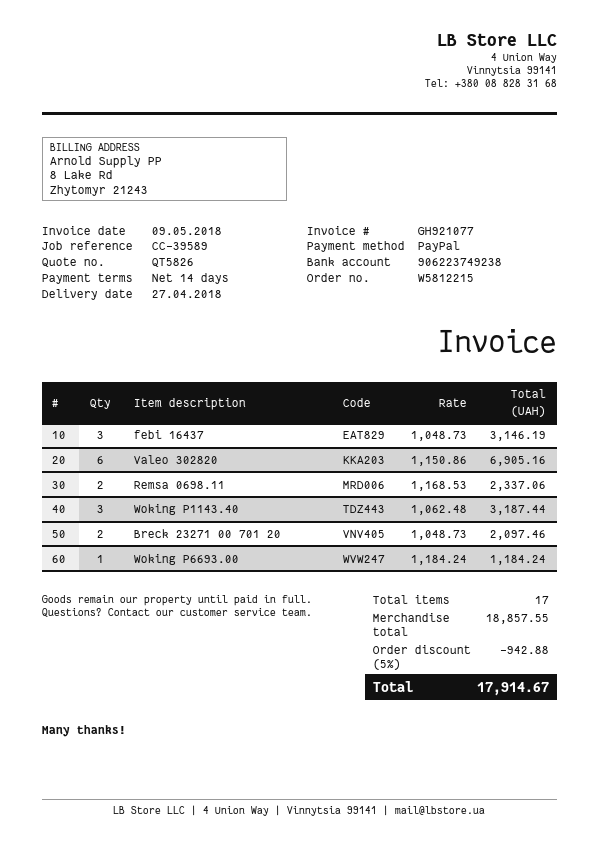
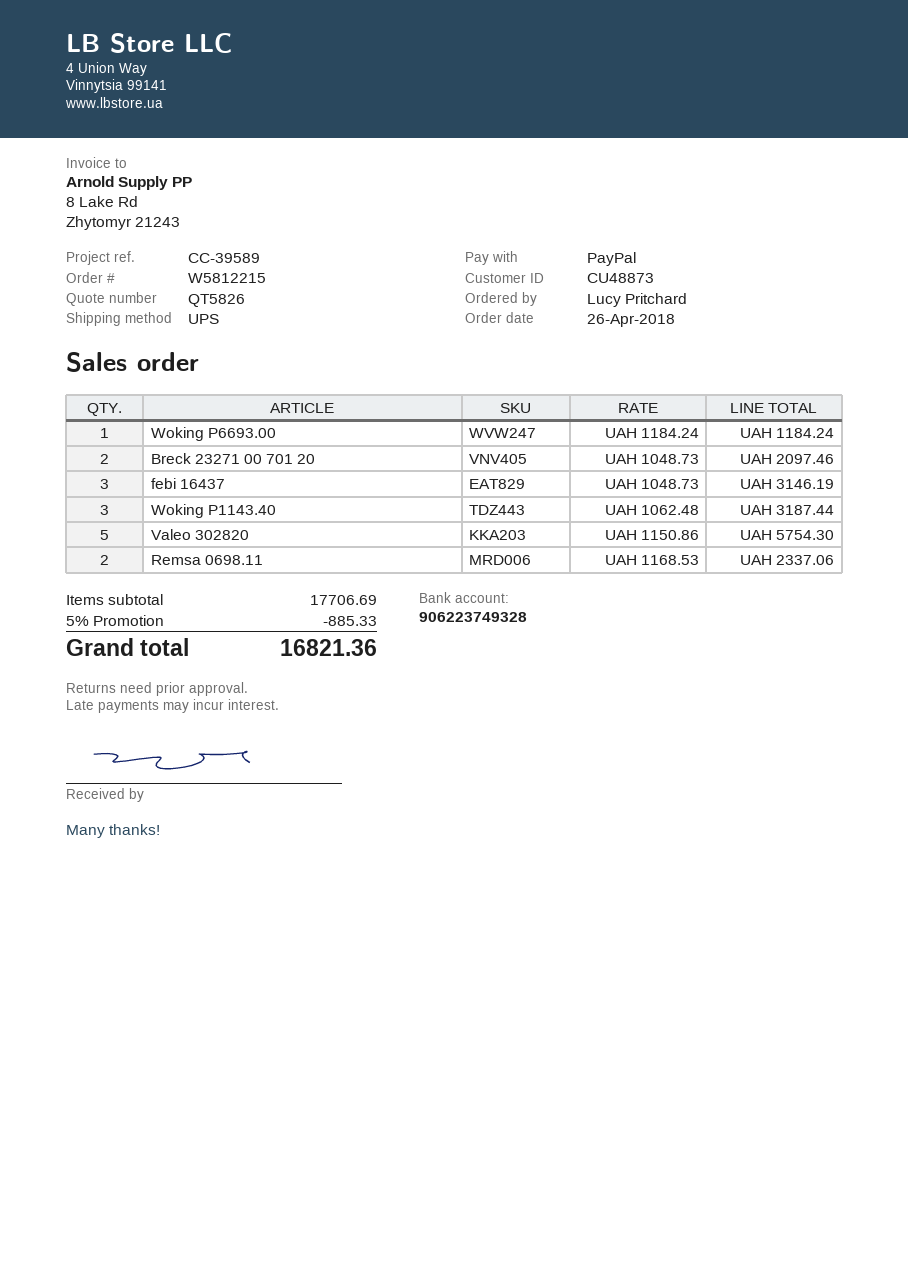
bank account: 906223749238 -> 906223749328
Valeo 302820: 6 x 1150.86 = 6905.16 -> 5 x 1150.86 = 5754.30
subtotal: 18857.55 -> 17706.69
discount: 5% = 942.88 -> 5% = 885.33
total: 17914.67 -> 16821.36

